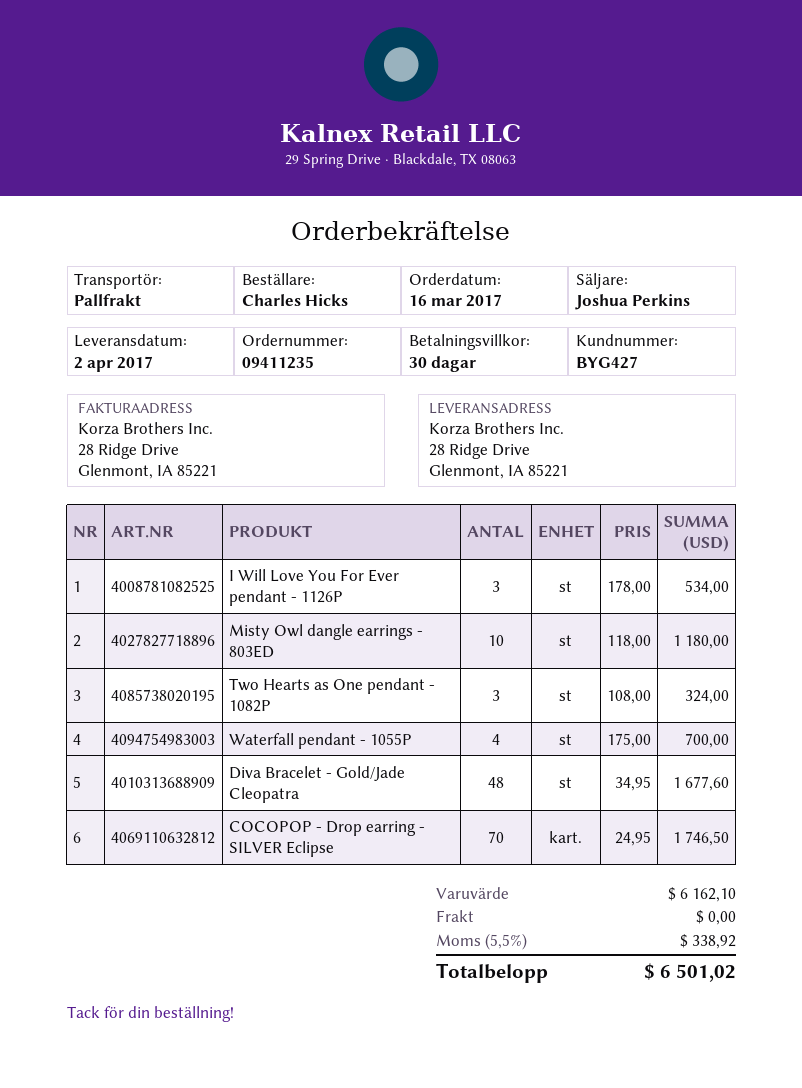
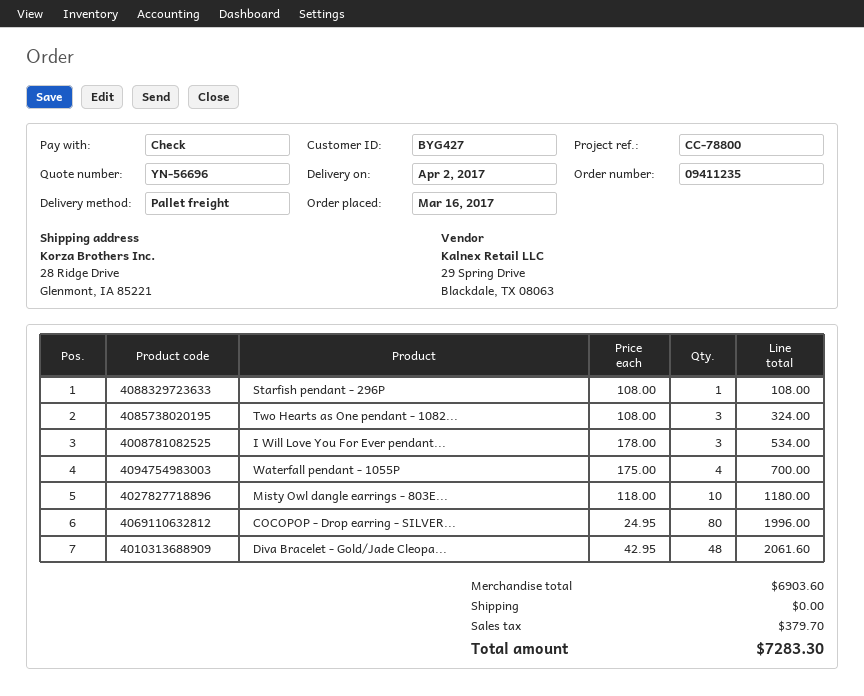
Diva Bracelet - Gold/Jade Cleopatra: 48 x 34.95 = 1677.60 -> 48 x 42.95 = 2061.60
COCOPOP - Drop earring - SILVER Eclipse: 70 x 24.95 = 1746.50 -> 80 x 24.95 = 1996.00
Starfish pendant - 296P: none -> 1 x 108.00 = 108.00
subtotal: 6162.10 -> 6903.60
tax: 338.92 -> 379.70
total: 6501.02 -> 7283.30

